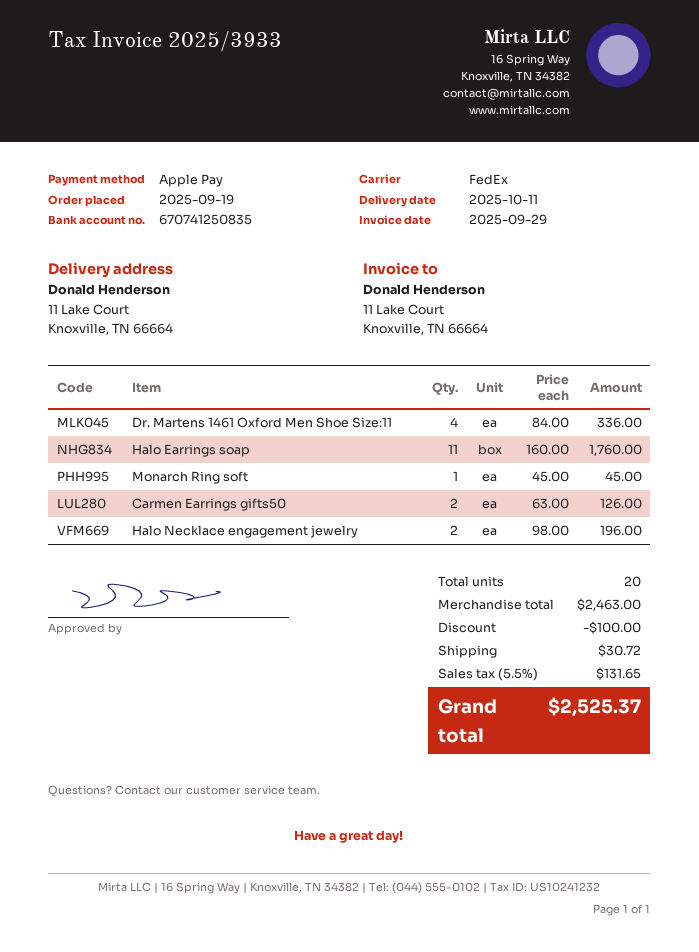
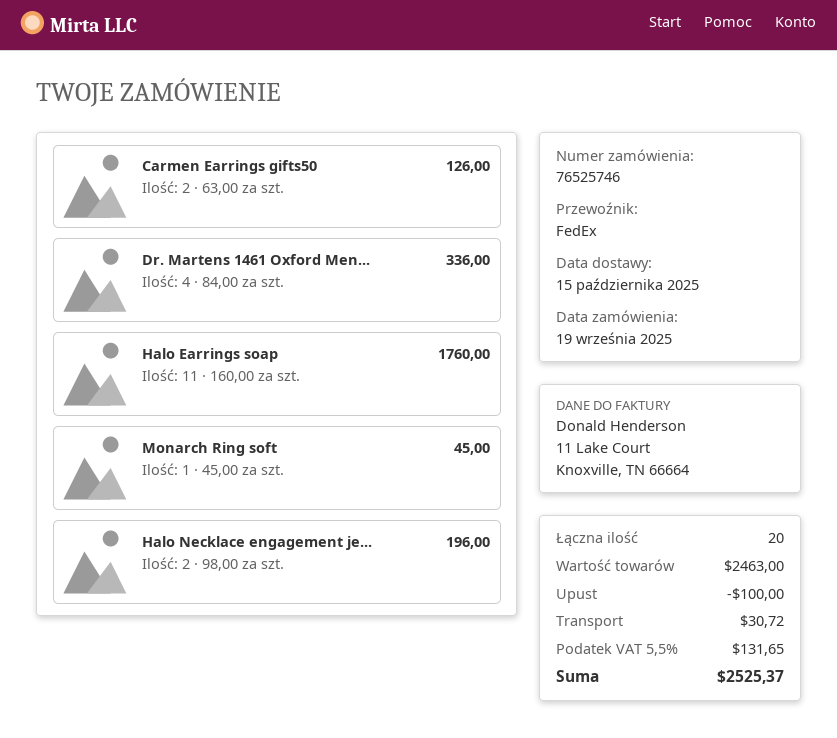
delivery date: 2025-10-11 -> 2025-10-15

